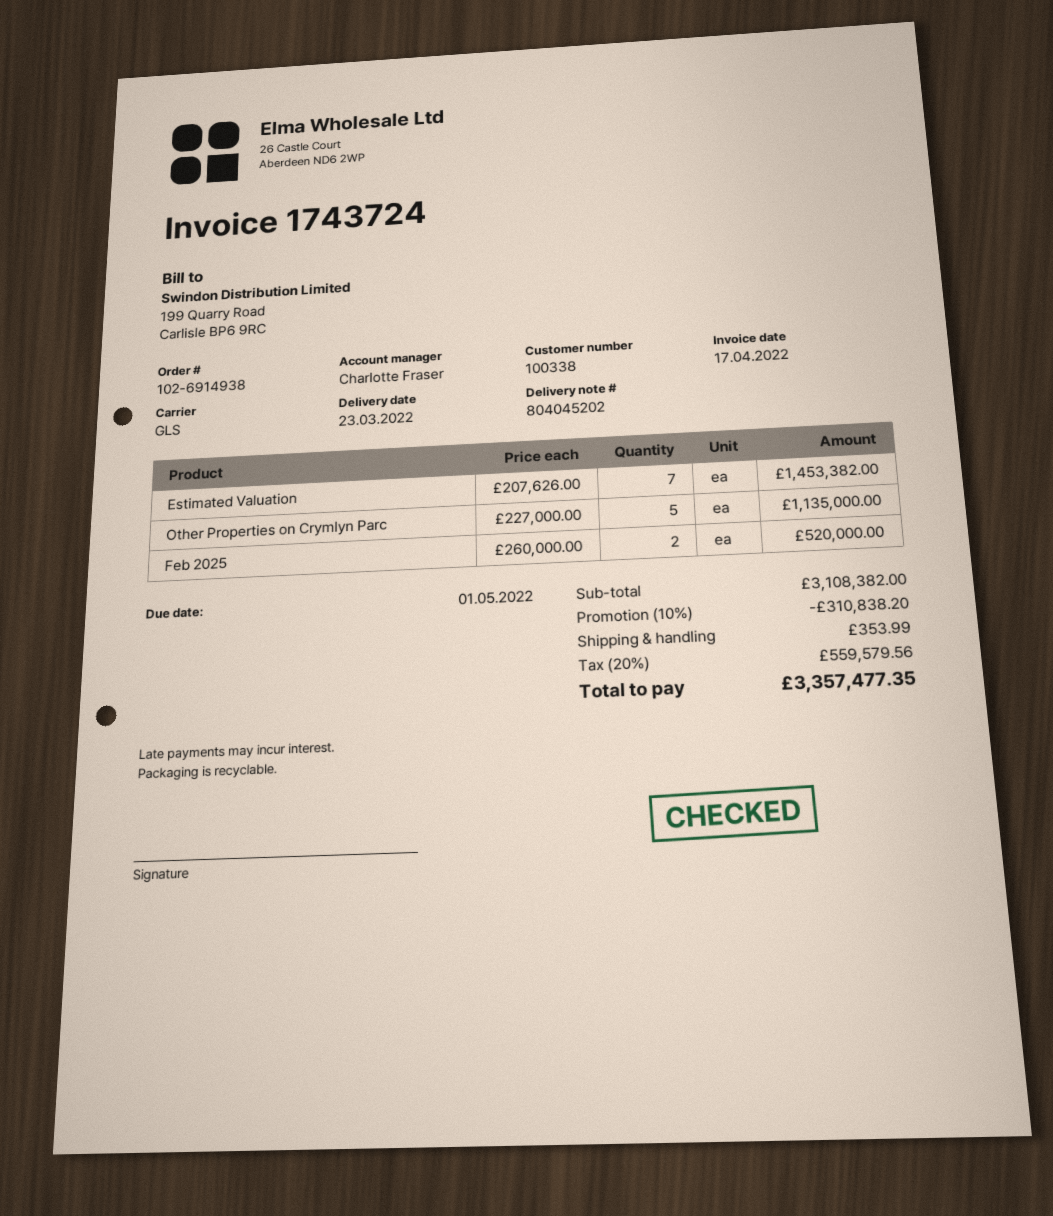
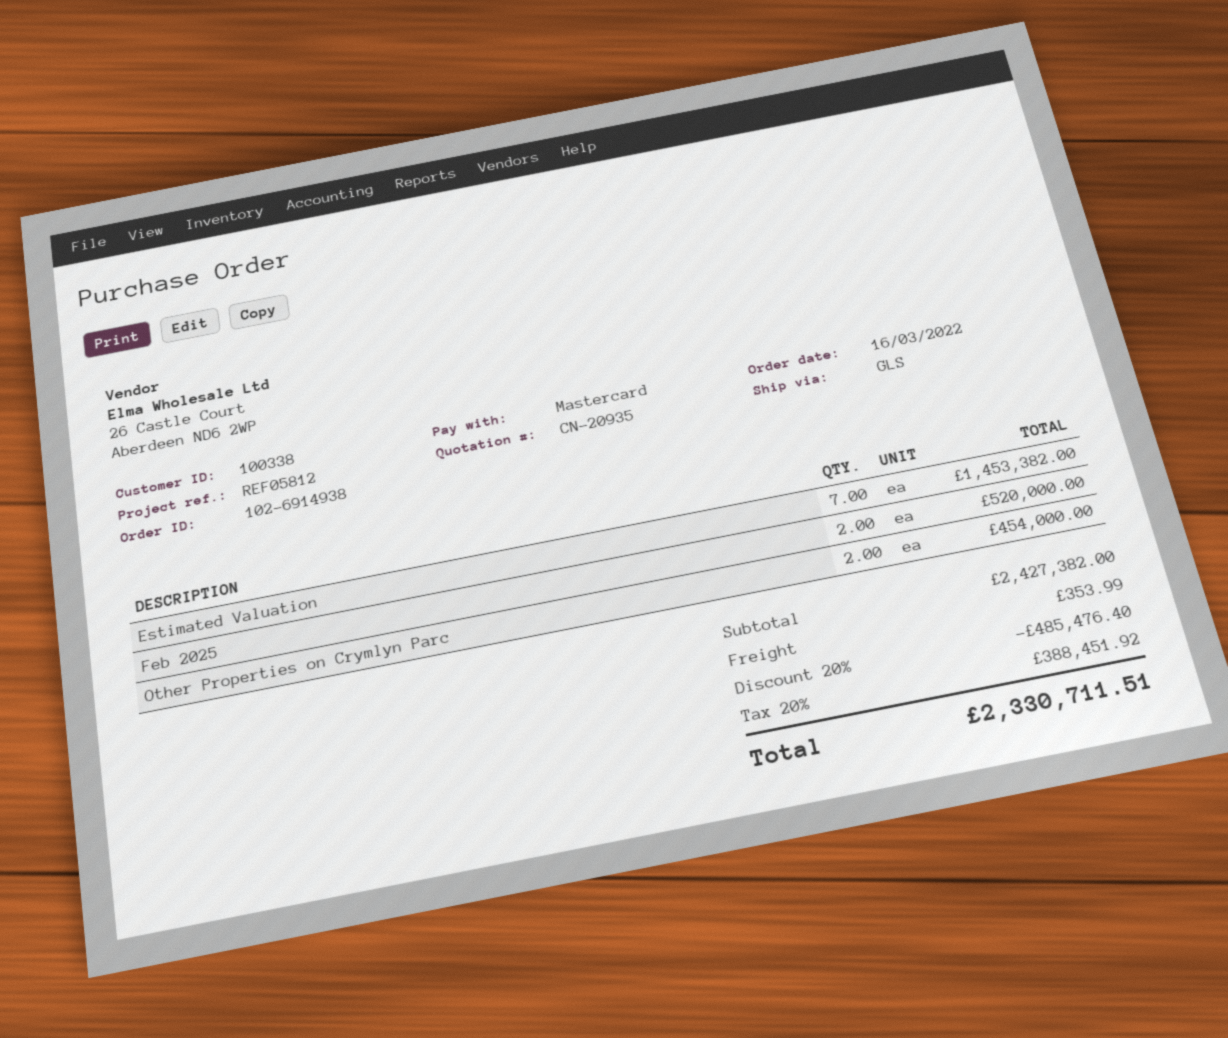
Other Properties on Crymlyn Parc: 5 for 1135000.00 -> 2 for 454000.00
subtotal: 3108382.00 -> 2427382.00
discount: 10% = 310838.20 -> 20% = 485476.40
tax: 20% = 559579.56 -> 20% = 388451.92
total: 3357477.35 -> 2330711.51

